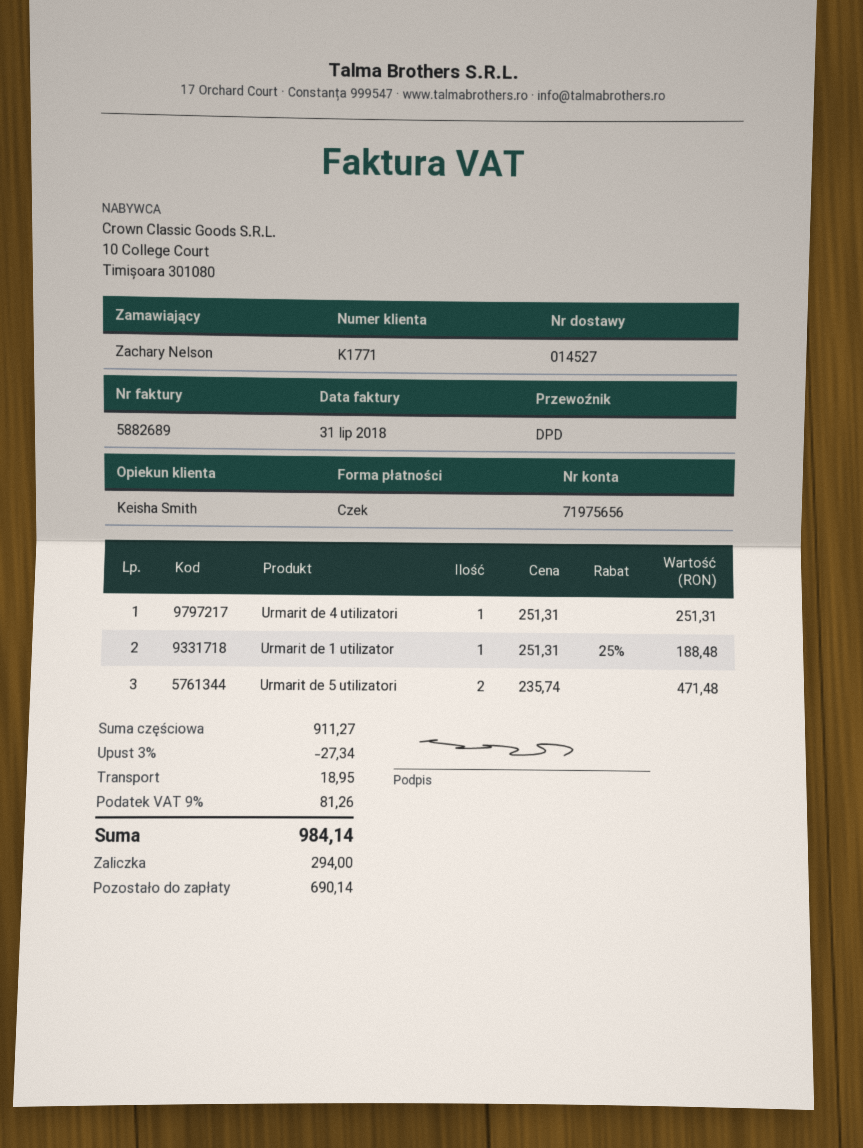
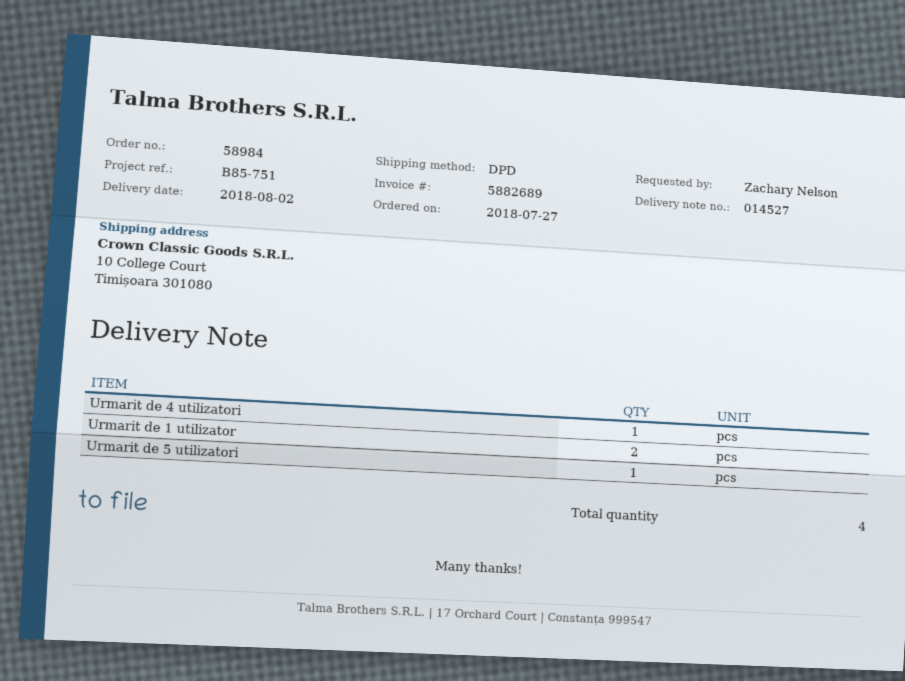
Urmarit de 1 utilizator: 1 -> 2
Urmarit de 5 utilizatori: 2 -> 1

